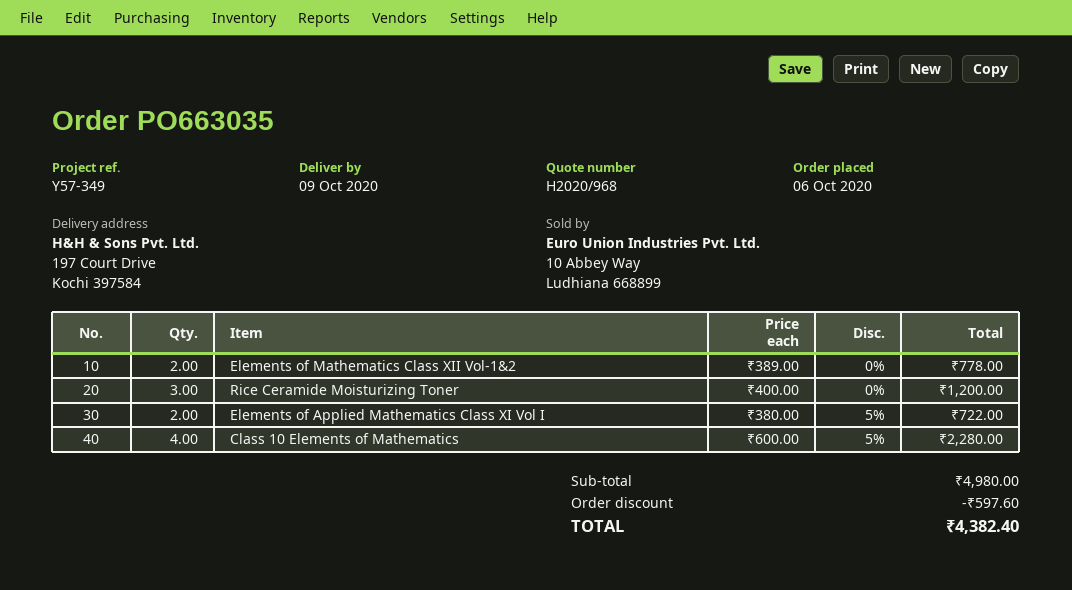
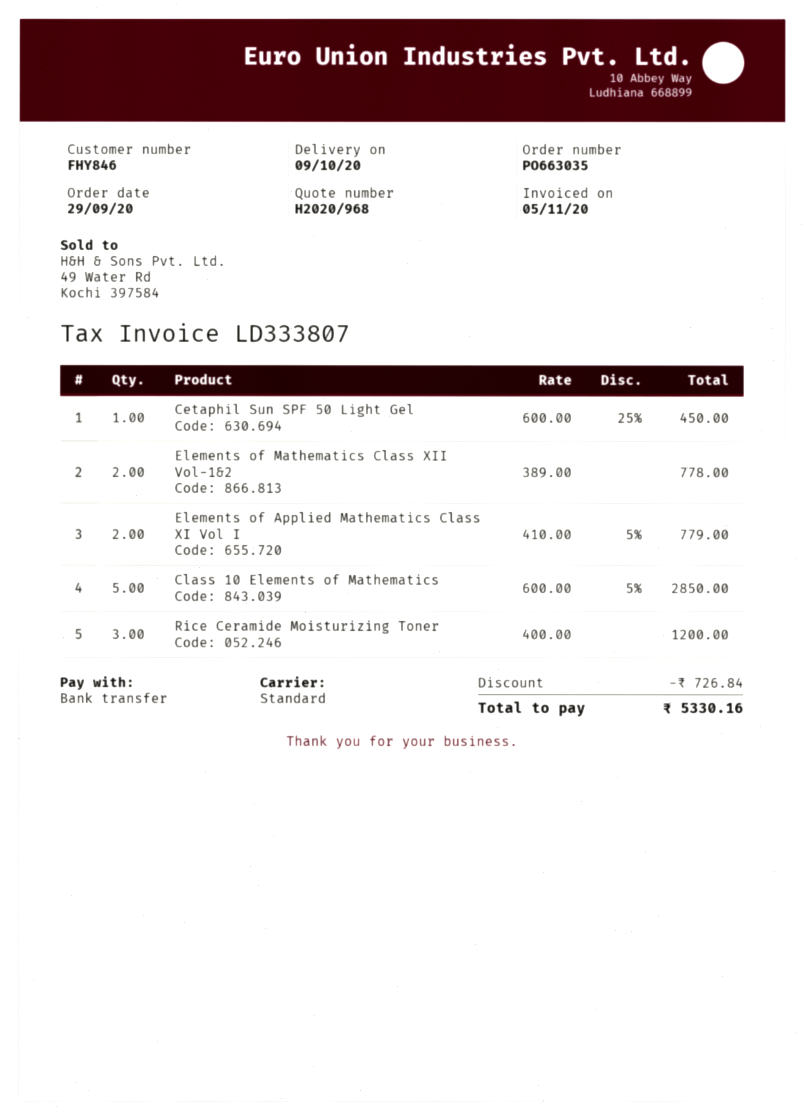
order date: 2020-10-06 -> 2020-09-29
Elements of Applied Mathematics Class XI Vol I: 2 x 380.00 - 5% = 722.00 -> 2 x 410.00 - 5% = 779.00
Class 10 Elements of Mathematics: 4 x 600.00 - 5% = 2280.00 -> 5 x 600.00 - 5% = 2850.00
Cetaphil Sun SPF 50 Light Gel: none -> 1 x 600.00 - 25% = 450.00
discount: 597.60 -> 726.84
total: 4382.40 -> 5330.16

